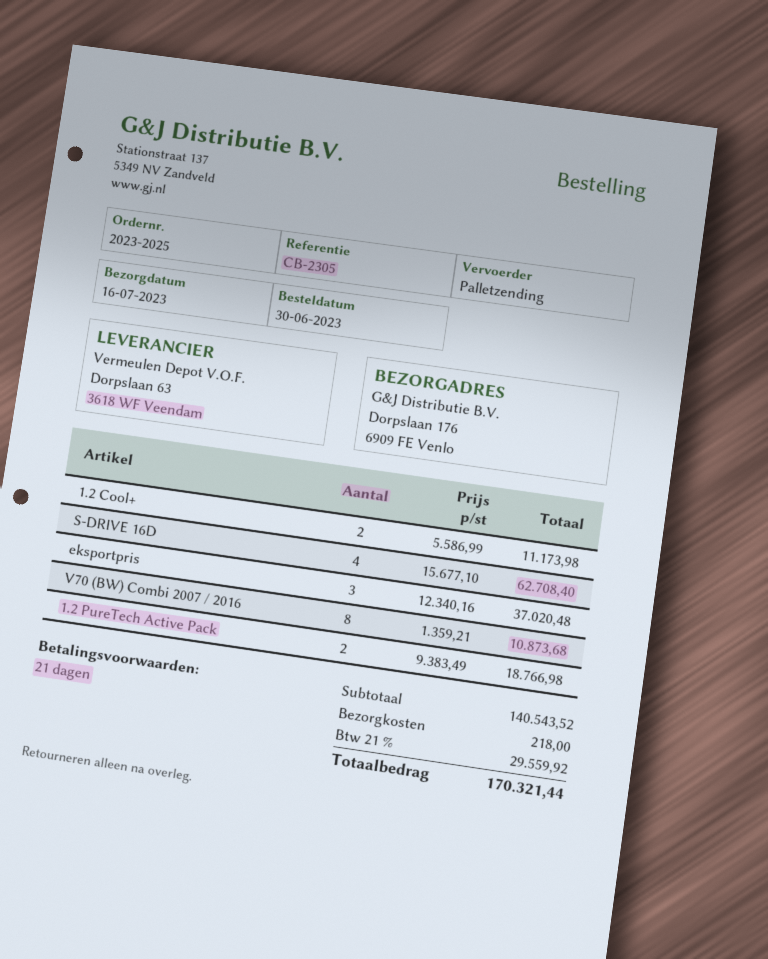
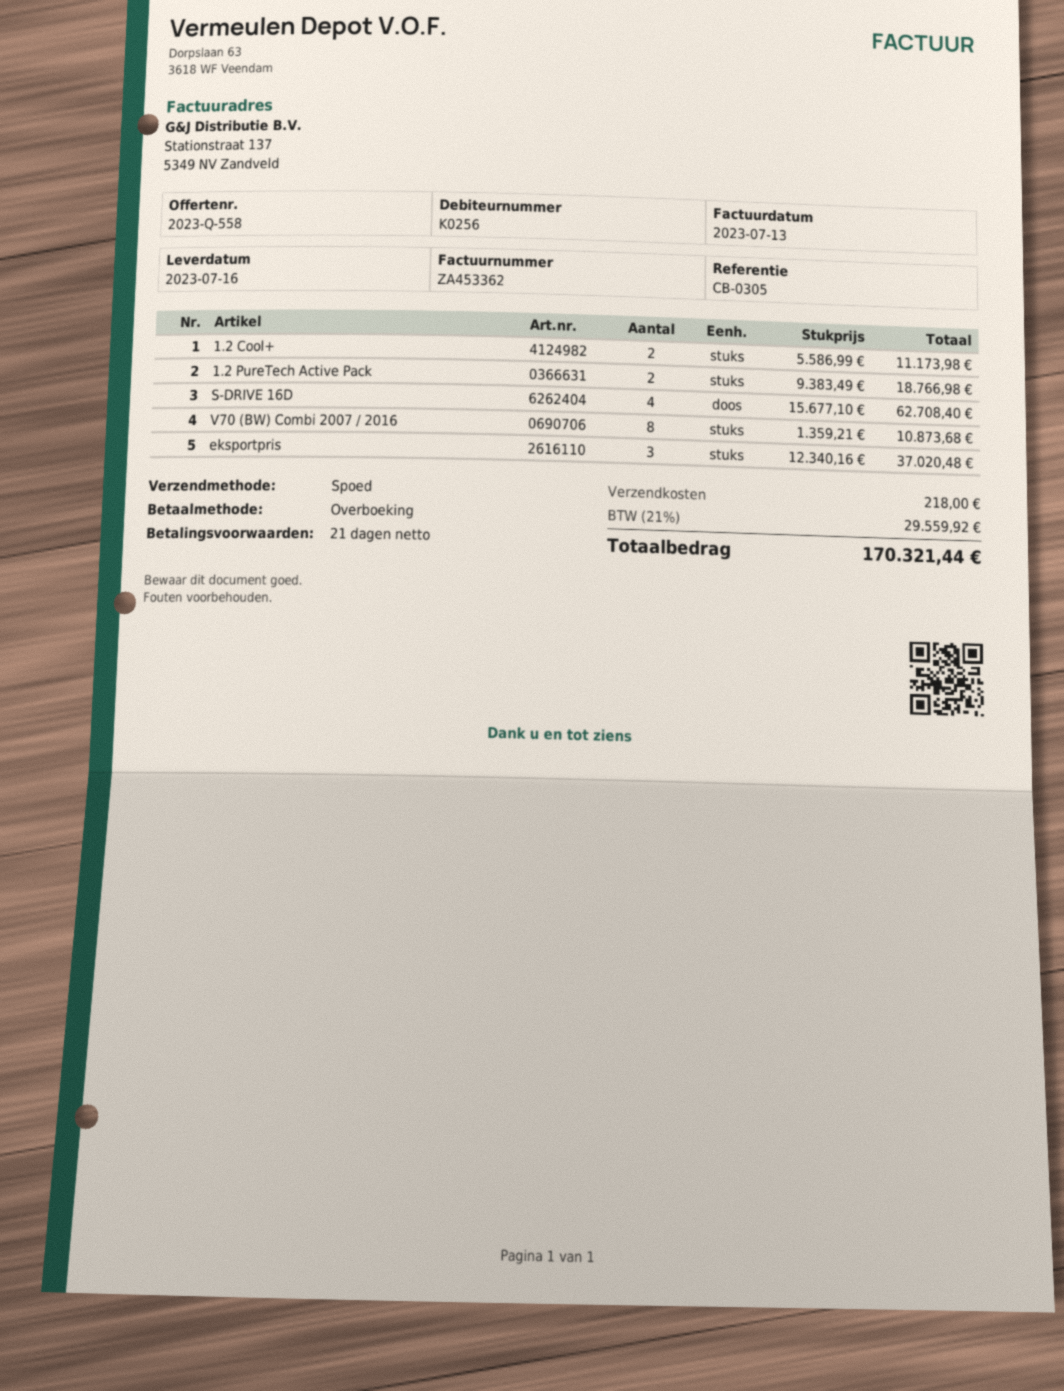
reference: CB-2305 -> CB-0305
shipping method: pallet freight -> express

